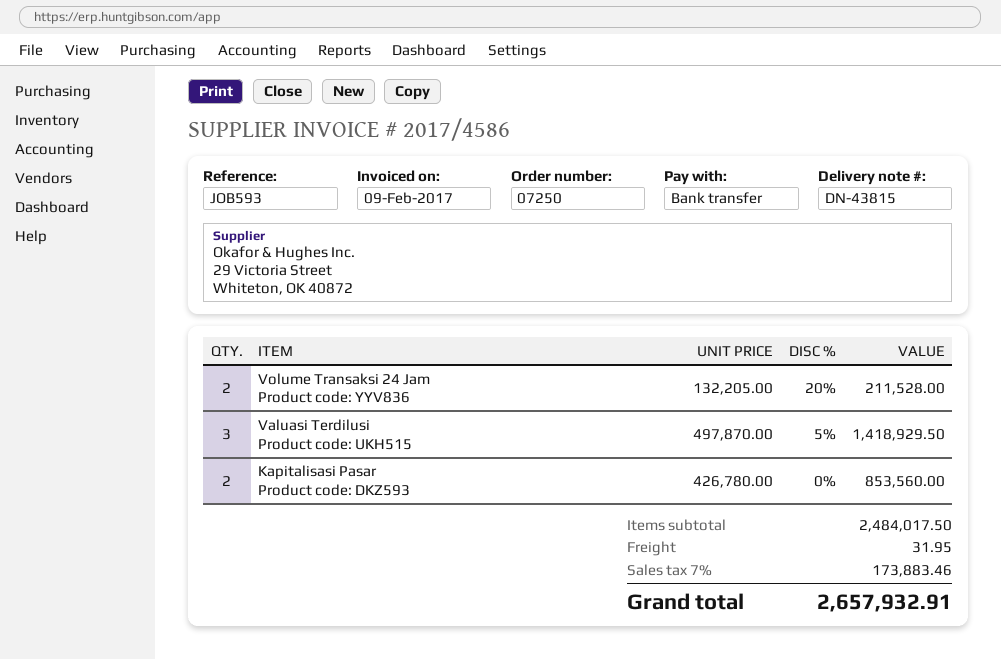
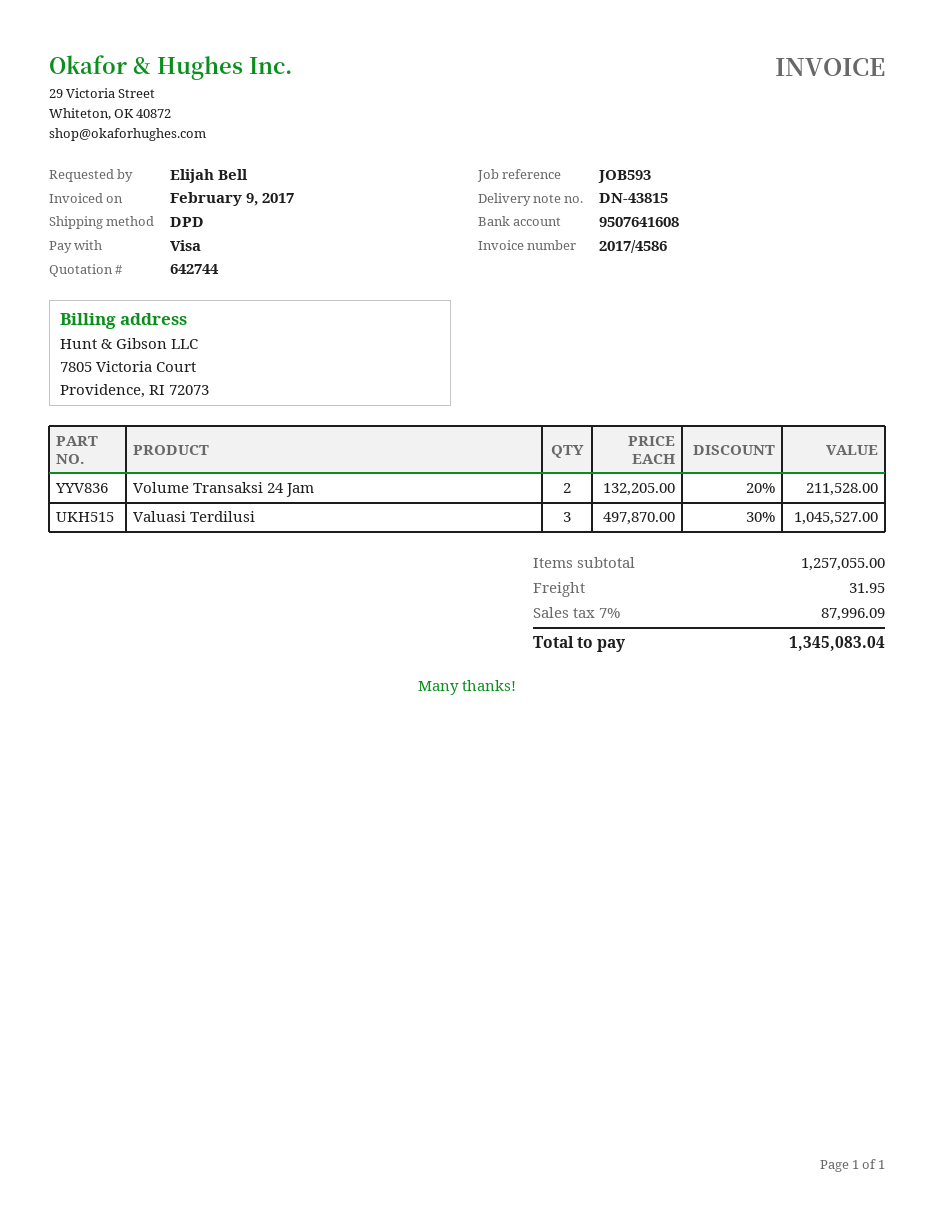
payment method: bank transfer -> Visa
Valuasi Terdilusi: 3 x 497870.00 - 5% = 1418929.50 -> 3 x 497870.00 - 30% = 1045527.00
Kapitalisasi Pasar: 2 x 426780.00 = 853560.00 -> none
subtotal: 2484017.50 -> 1257055.00
tax: 7% = 173883.46 -> 7% = 87996.09
total: 2657932.91 -> 1345083.04

